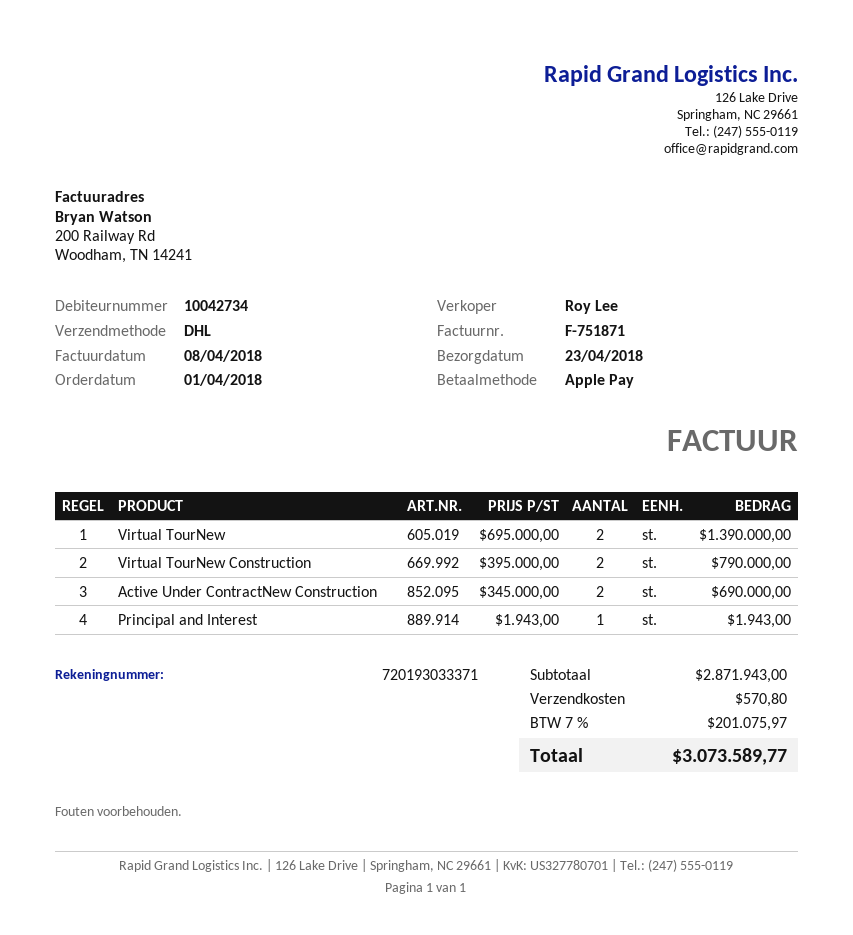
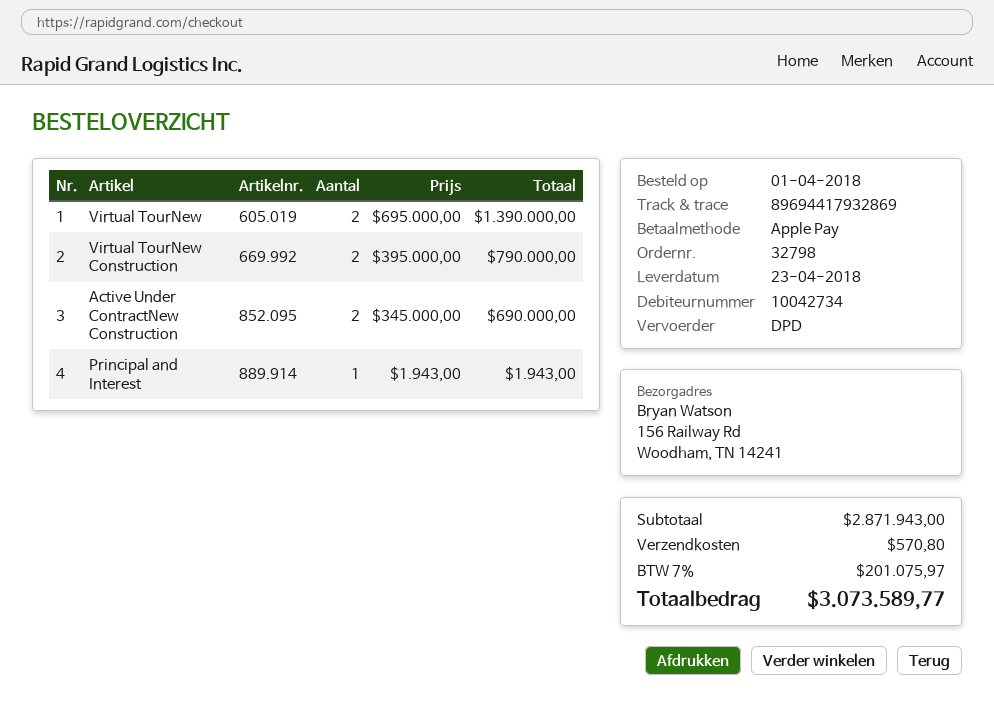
shipping method: DHL -> DPD

